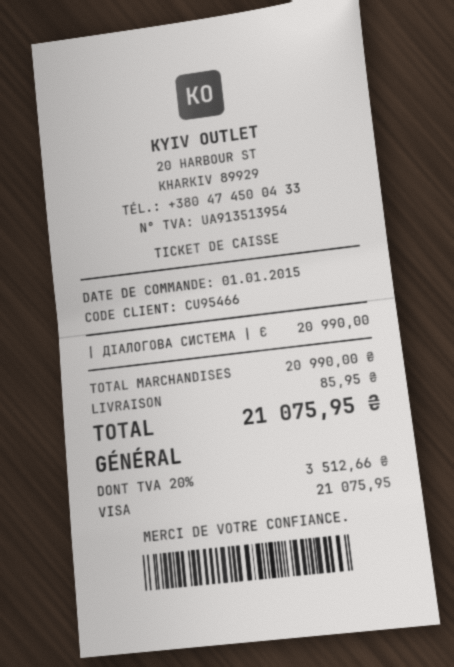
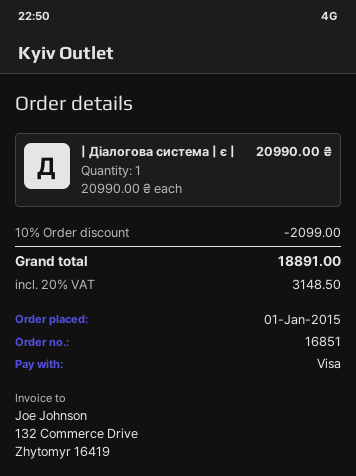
discount: none -> 10% = 2099.00
shipping: 85.95 -> none
tax: 20% = 3512.66 -> 20% = 3148.50
total: 21075.95 -> 18891.00

